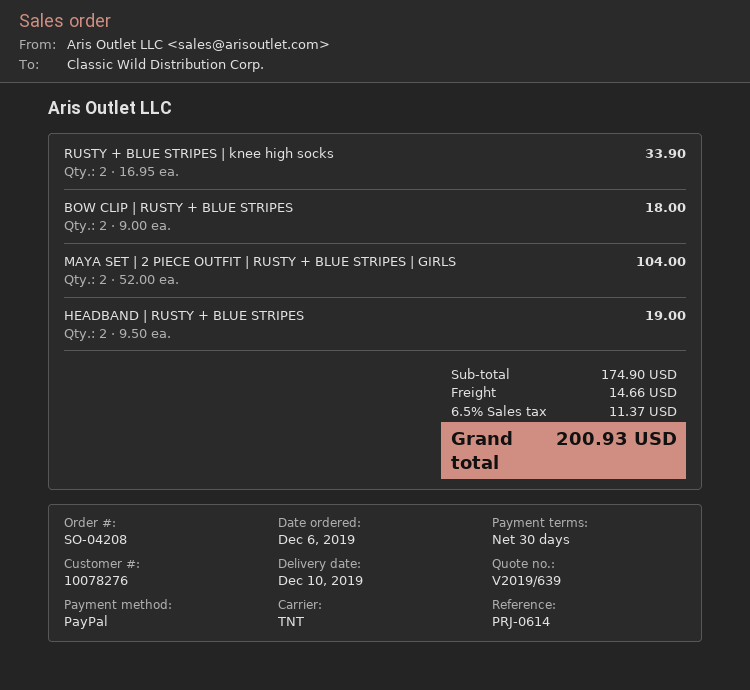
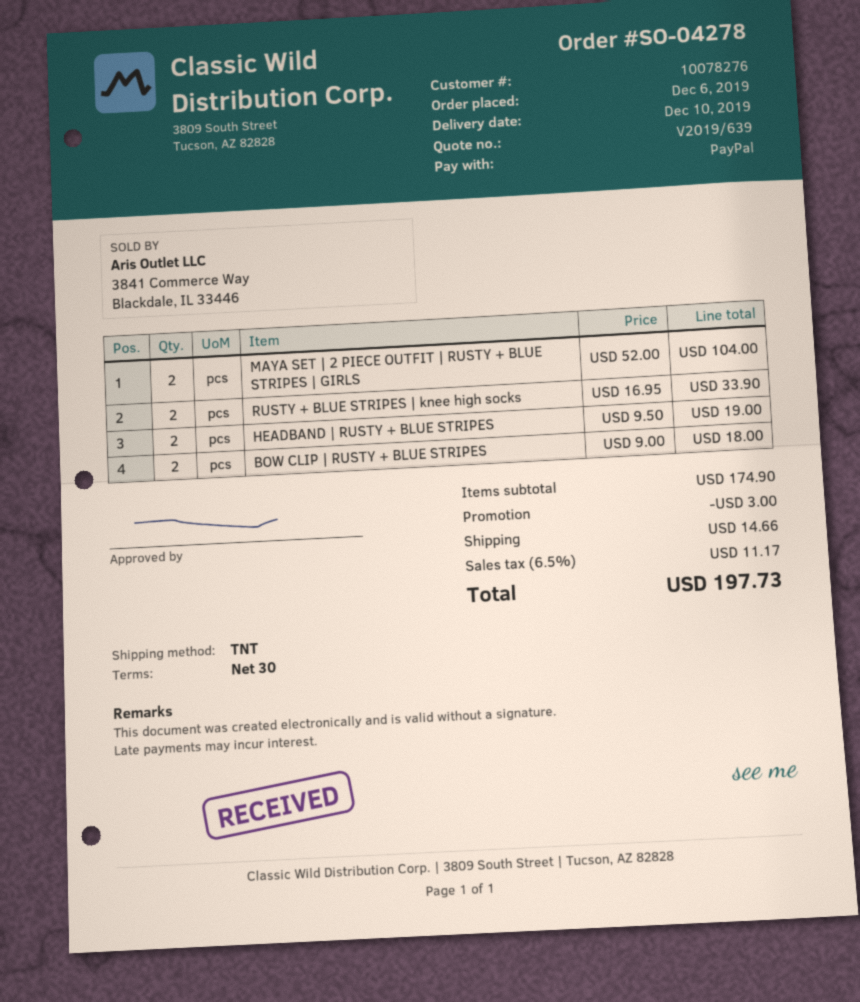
order number: SO-04208 -> SO-04278
discount: none -> 3.00
tax: 6.5% = 11.37 -> 6.5% = 11.17
total: 200.93 -> 197.73

